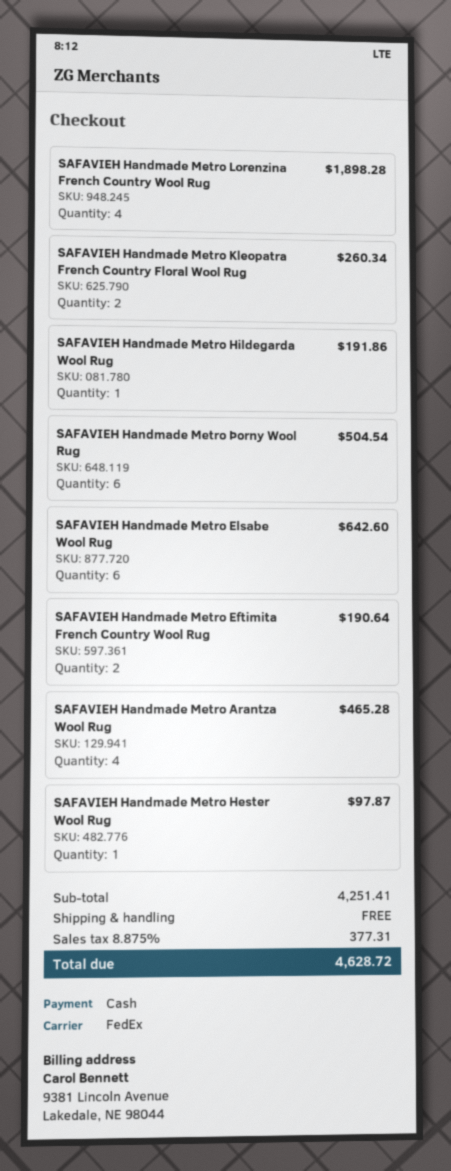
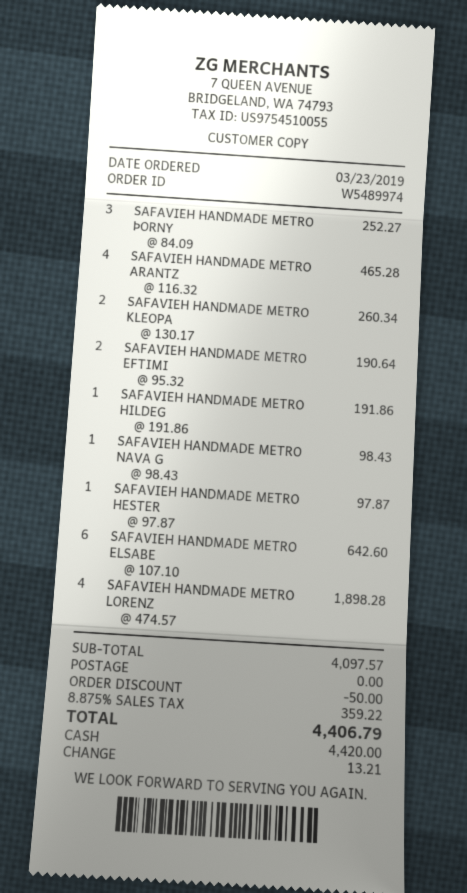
SAFAVIEH Handmade Metro Þorny Wool Rug: 6 for 504.54 -> 3 for 252.27
SAFAVIEH HANDMADE METRO NAVA G: none -> 1 for 98.43
subtotal: 4251.41 -> 4097.57
discount: none -> 50.00
tax: 8.875% = 377.31 -> 8.875% = 359.22
total: 4628.72 -> 4406.79

